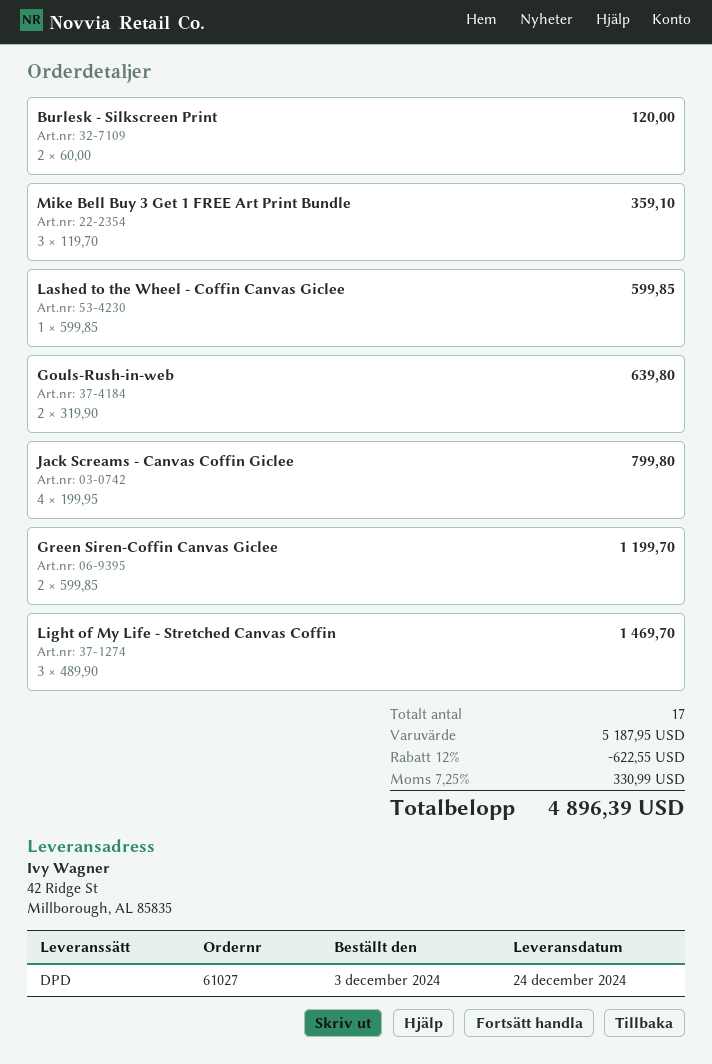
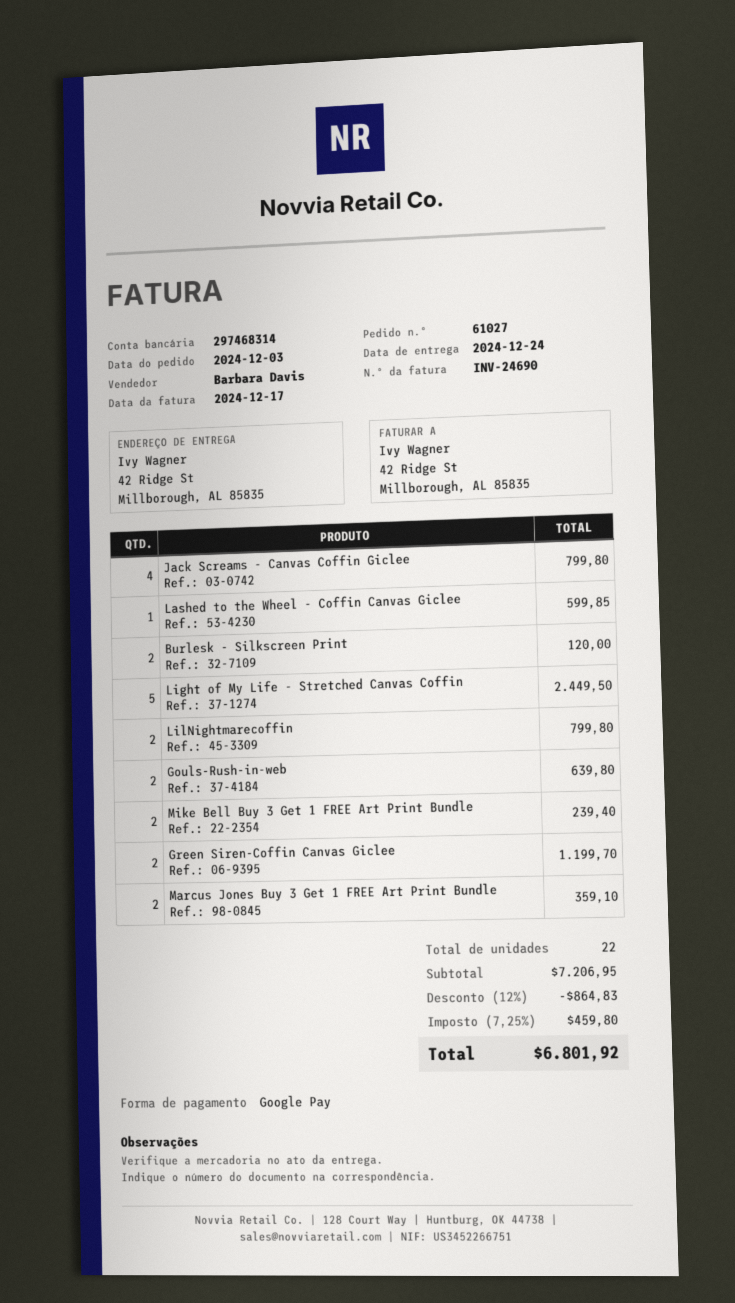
Mike Bell Buy 3 Get 1 FREE Art Print Bundle: 3 for 359.10 -> 2 for 239.40
Light of My Life - Stretched Canvas Coffin: 3 for 1469.70 -> 5 for 2449.50
LilNightmarecoffin: none -> 2 for 799.80
Marcus Jones Buy 3 Get 1 FREE Art Print Bundle: none -> 2 for 359.10
total quantity: 17 -> 22
subtotal: 5187.95 -> 7206.95
discount: 12% = 622.55 -> 12% = 864.83
tax: 7.25% = 330.99 -> 7.25% = 459.80
total: 4896.39 -> 6801.92

